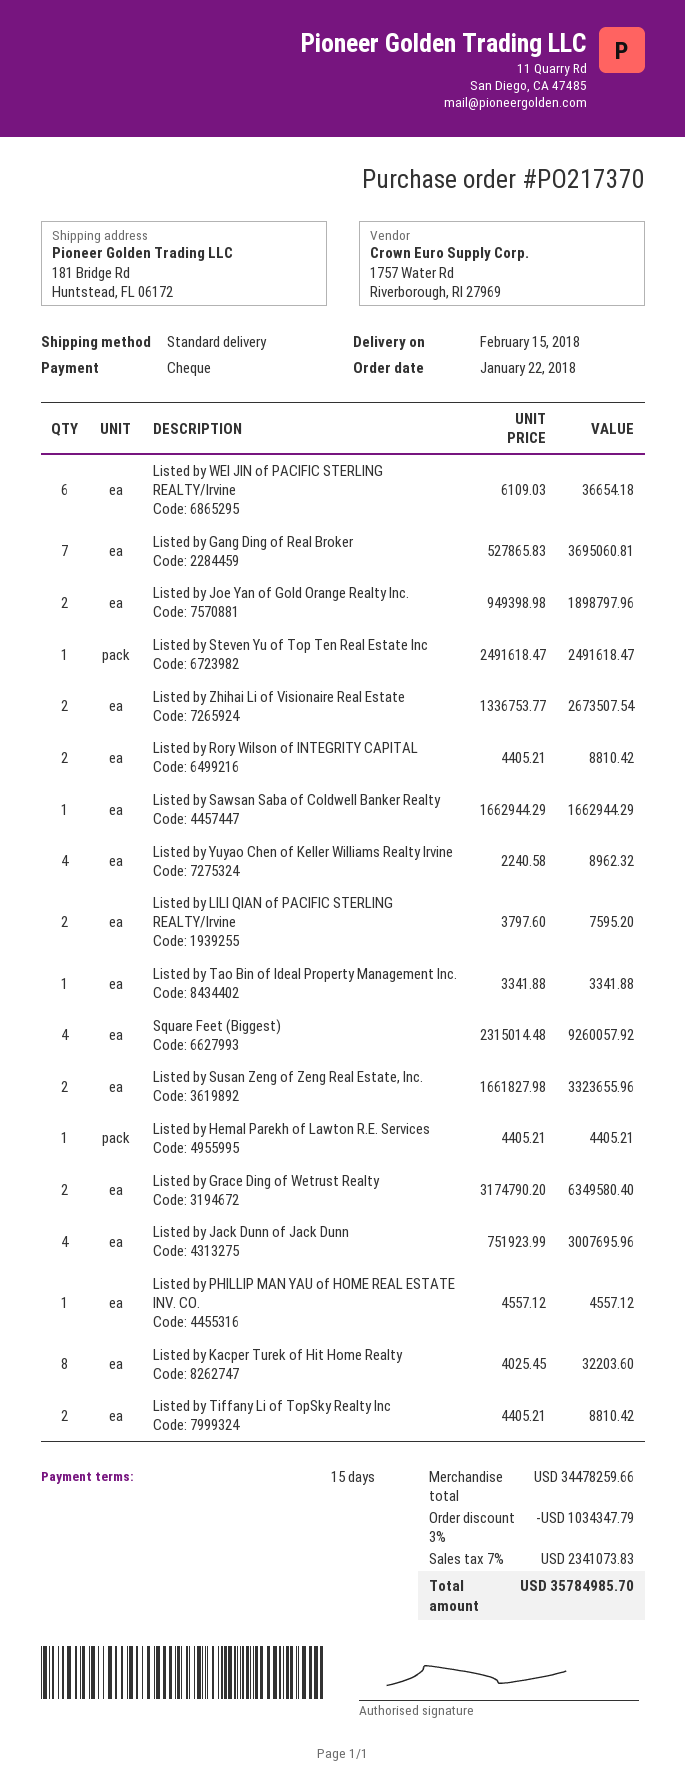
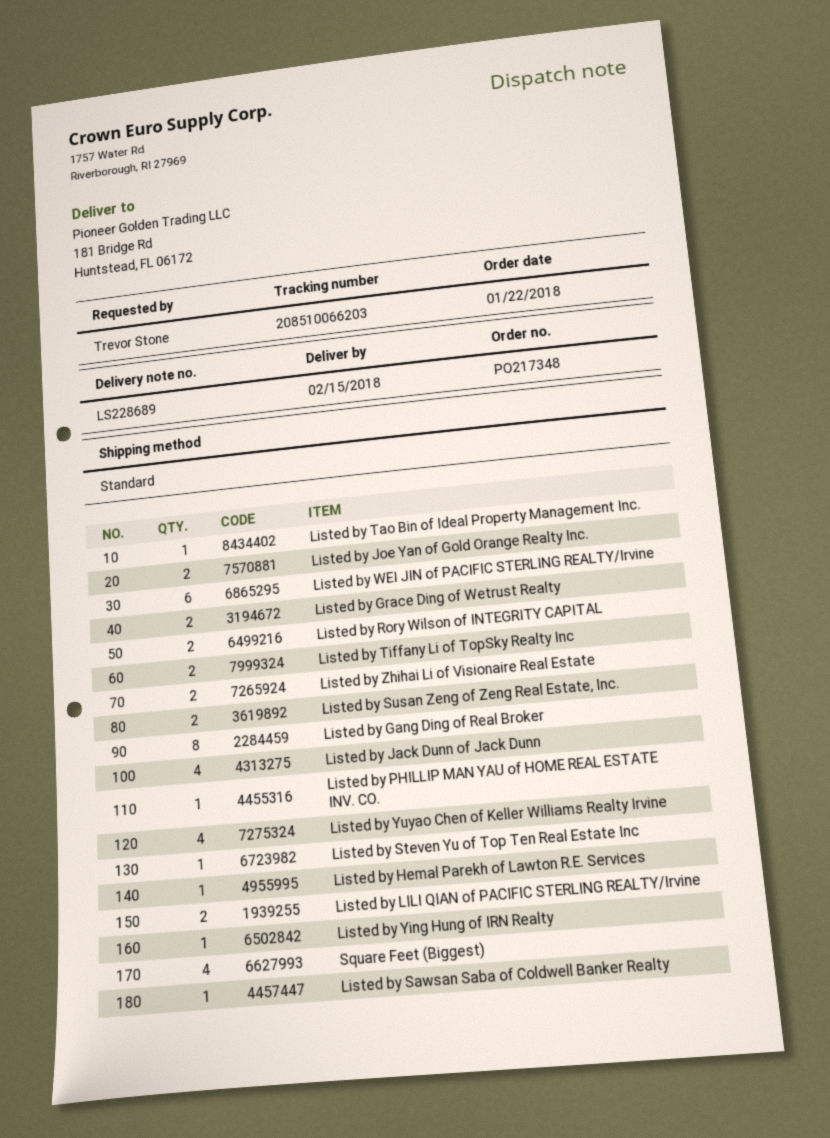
order number: PO217370 -> PO217348
Listed by Gang Ding of Real Broker: 7 -> 8
Listed by Kacper Turek of Hit Home Realty: 8 -> none
Listed by Ying Hung of IRN Realty: none -> 1

